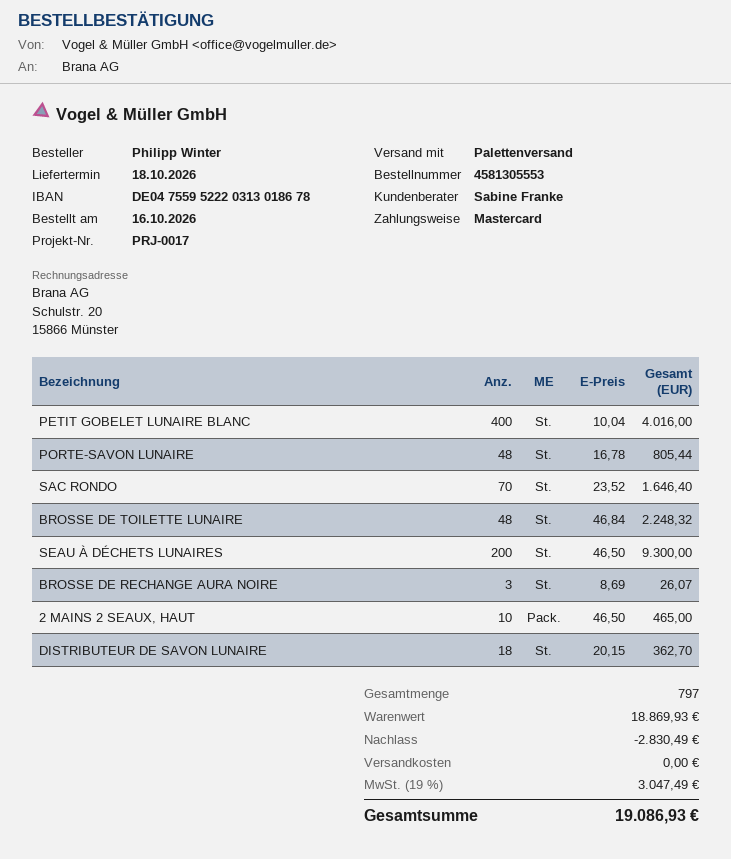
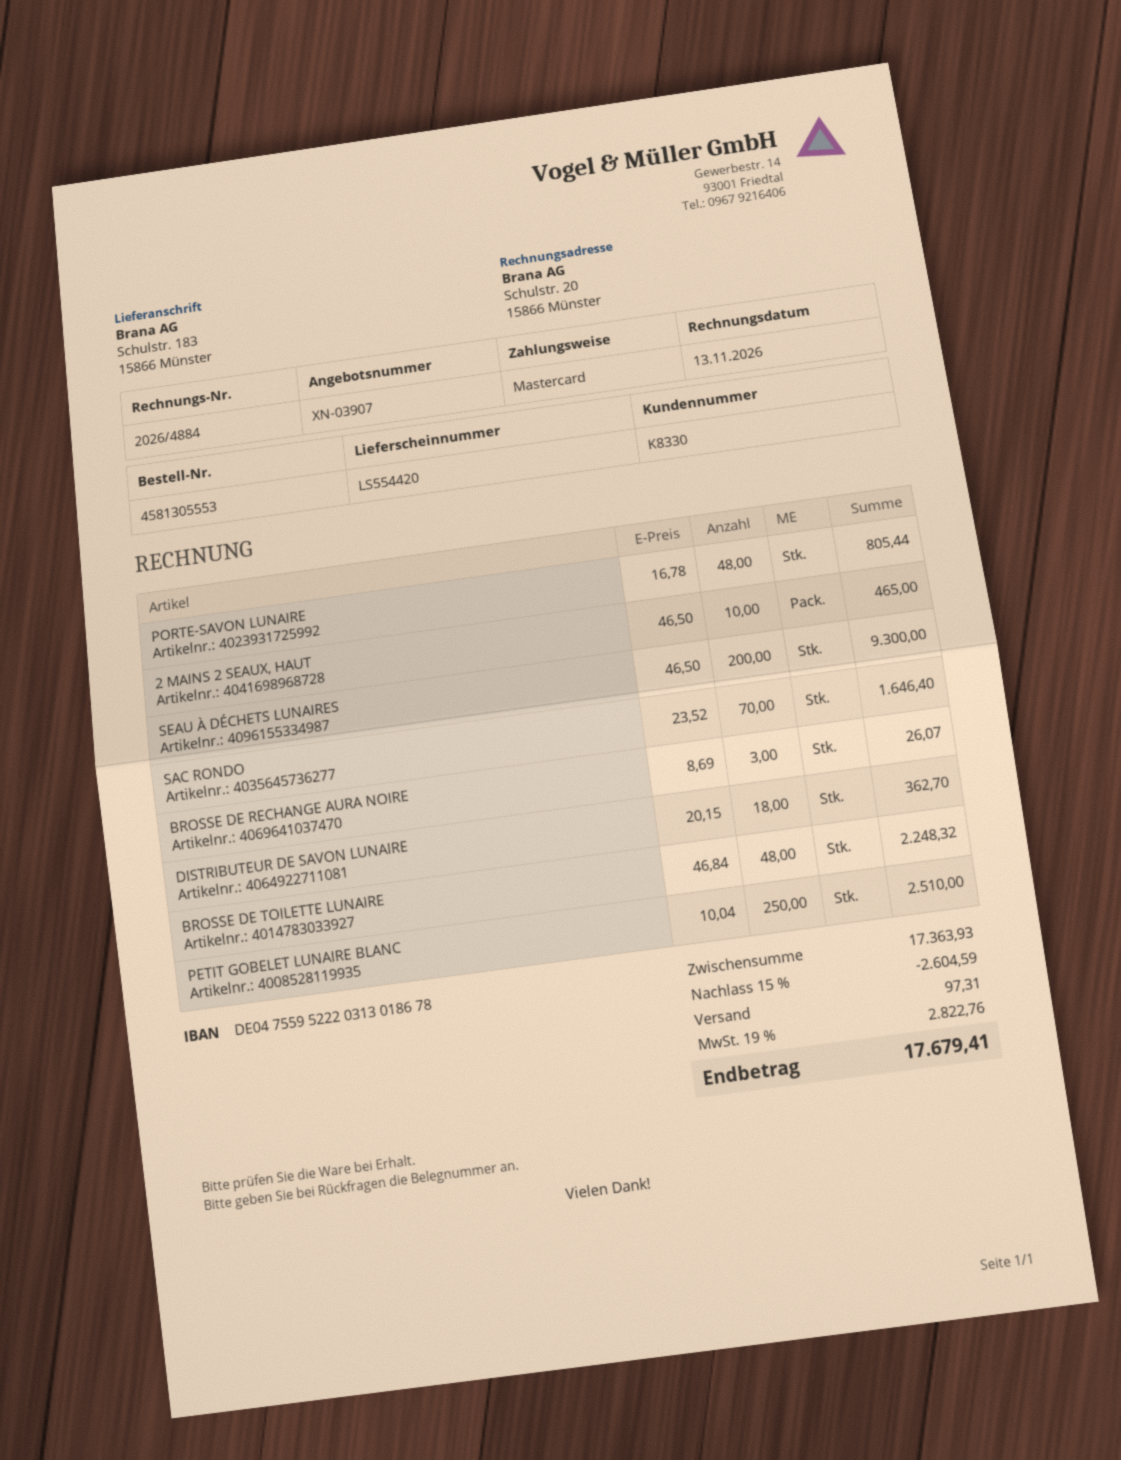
PETIT GOBELET LUNAIRE BLANC: 400 x 10.04 = 4016.00 -> 250 x 10.04 = 2510.00
subtotal: 18869.93 -> 17363.93
discount: 2830.49 -> 2604.59
shipping: 0.00 -> 97.31
tax: 19% = 3047.49 -> 19% = 2822.76
total: 19086.93 -> 17679.41

